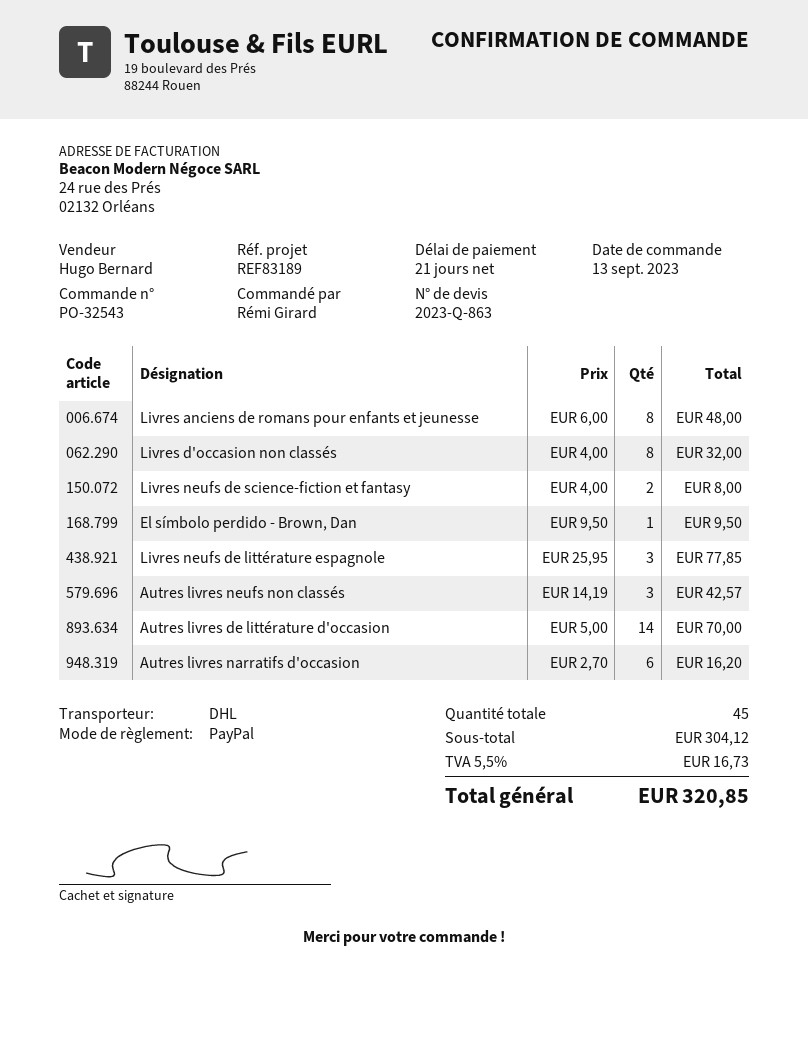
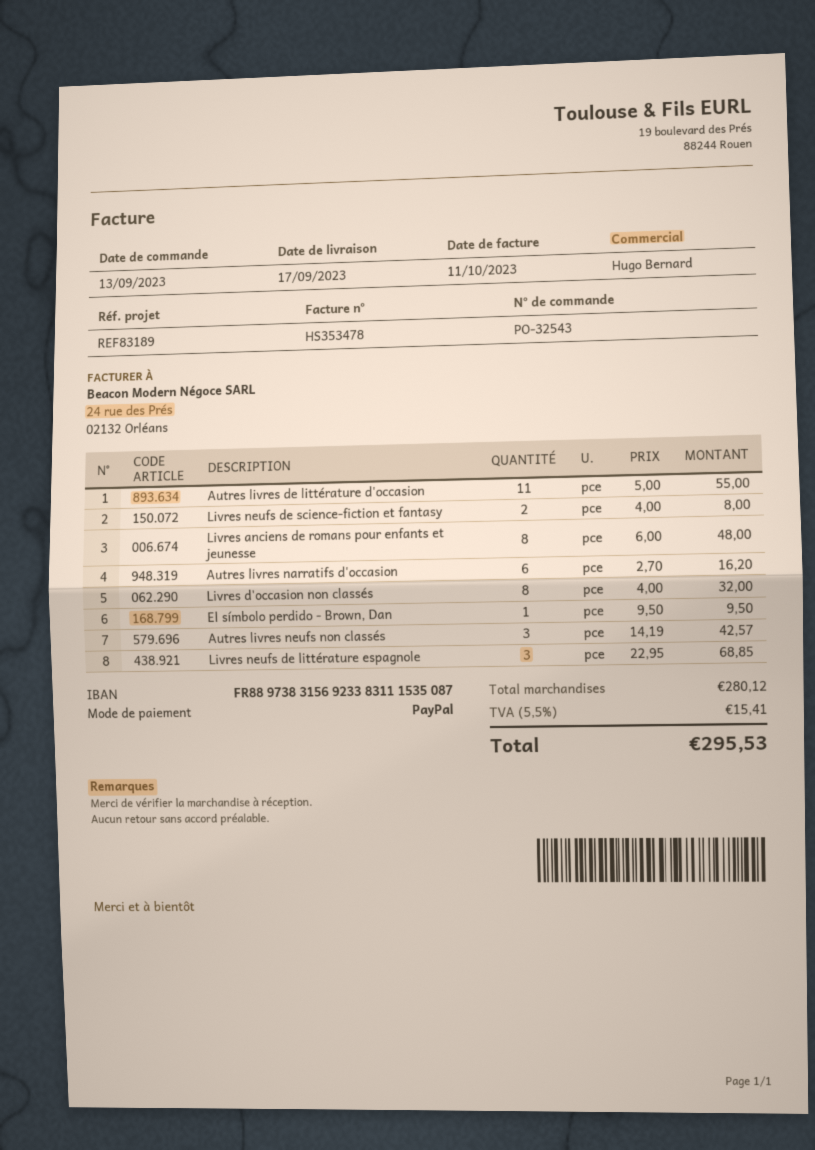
Livres neufs de littérature espagnole: 3 x 25.95 = 77.85 -> 3 x 22.95 = 68.85
Autres livres de littérature d'occasion: 14 x 5.00 = 70.00 -> 11 x 5.00 = 55.00
subtotal: 304.12 -> 280.12
tax: 5.5% = 16.73 -> 5.5% = 15.41
total: 320.85 -> 295.53

